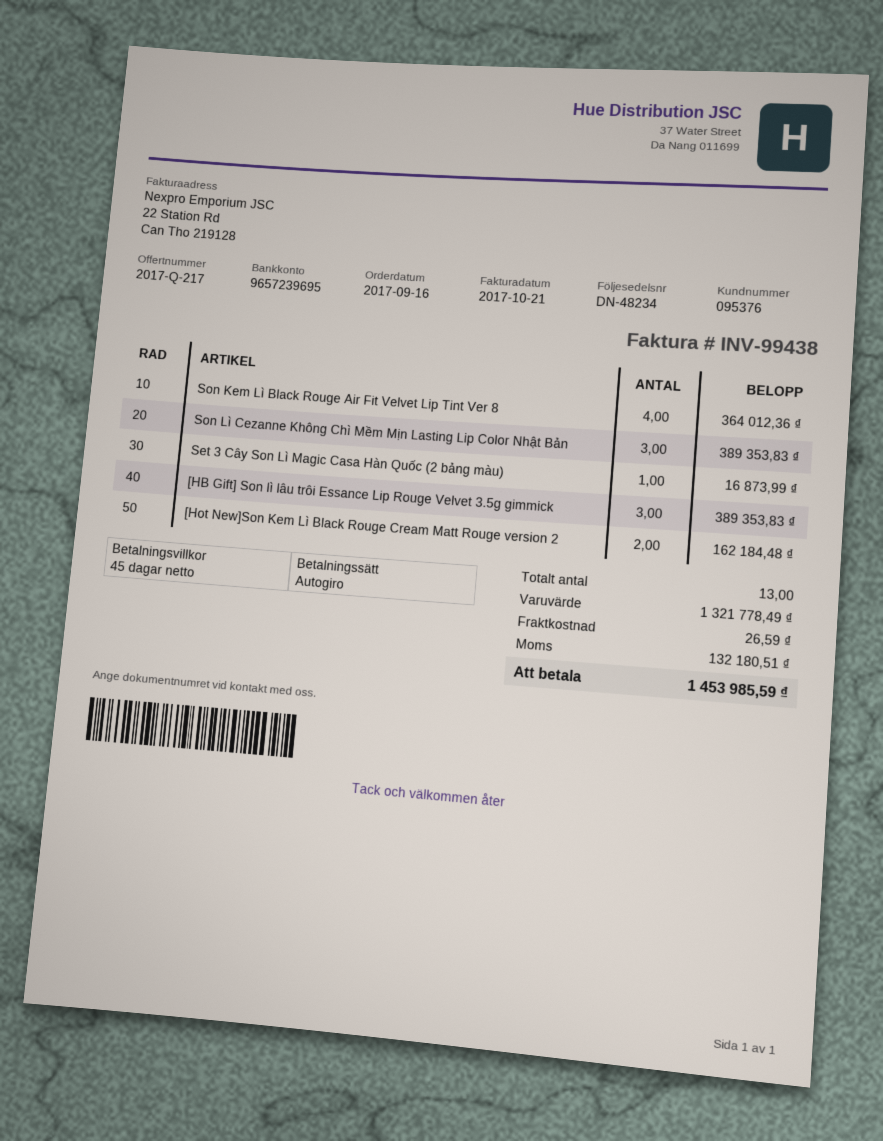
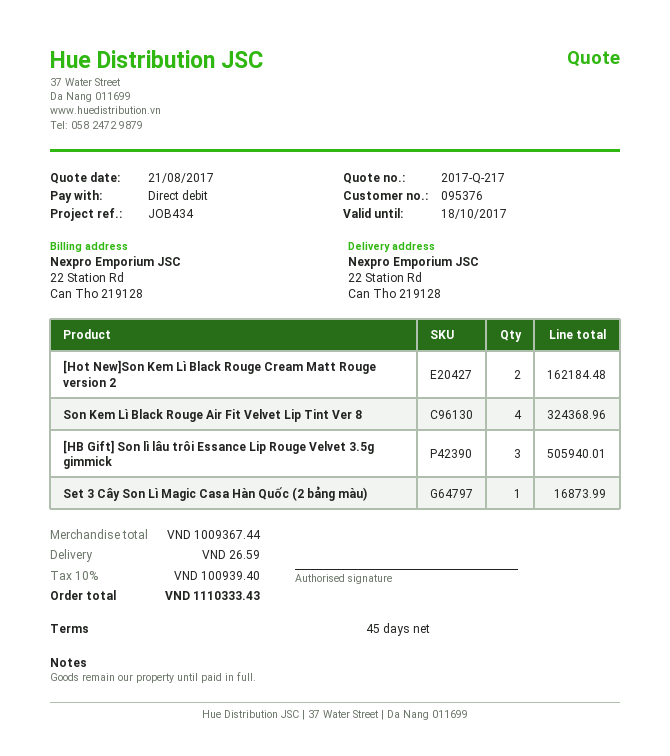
Son Kem Lì Black Rouge Air Fit Velvet Lip Tint Ver 8: 4 for 364012.36 -> 4 for 324368.96
Son Lì Cezanne Không Chì Mềm Mịn Lasting Lip Color Nhật Bản: 3 for 389353.83 -> none
[HB Gift] Son lì lâu trôi Essance Lip Rouge Velvet 3.5g gimmick: 3 for 389353.83 -> 3 for 505940.01
subtotal: 1321778.49 -> 1009367.44
tax: 132180.51 -> 100939.40
total: 1453985.59 -> 1110333.43

